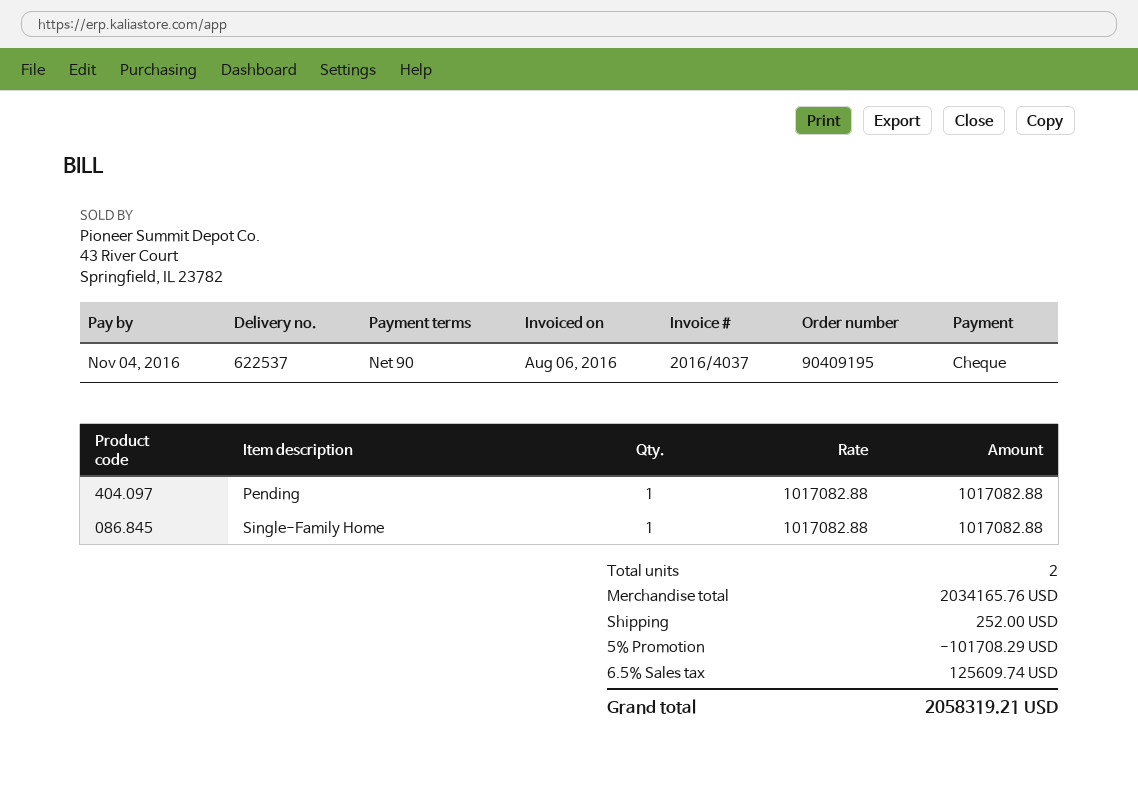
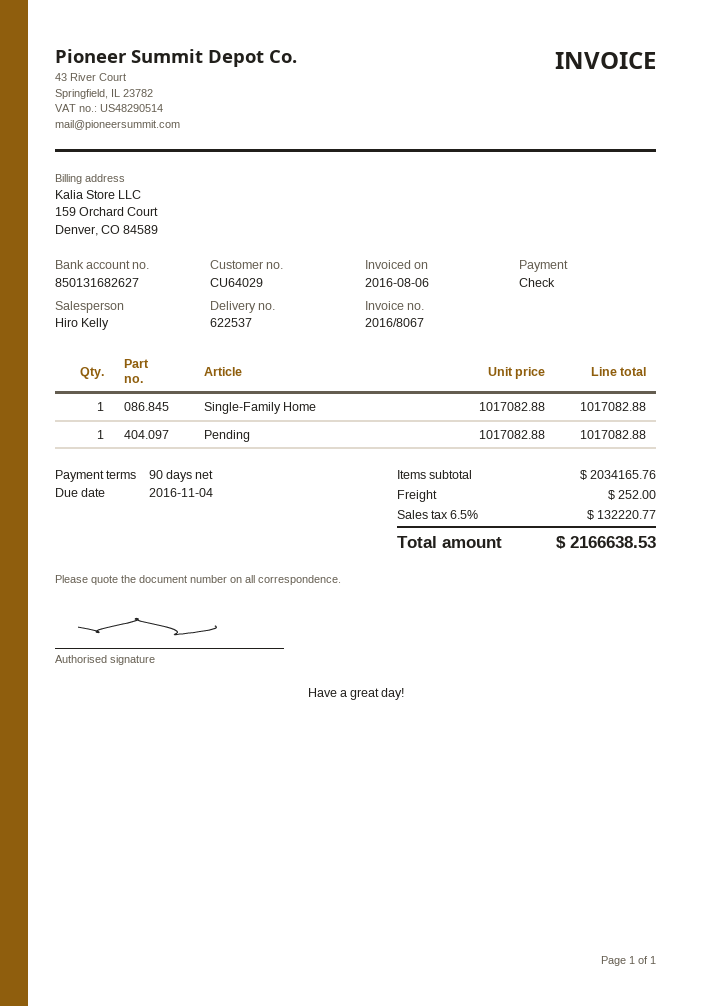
invoice number: 2016/4037 -> 2016/8067
discount: 5% = 101708.29 -> none
tax: 6.5% = 125609.74 -> 6.5% = 132220.77
total: 2058319.21 -> 2166638.53

